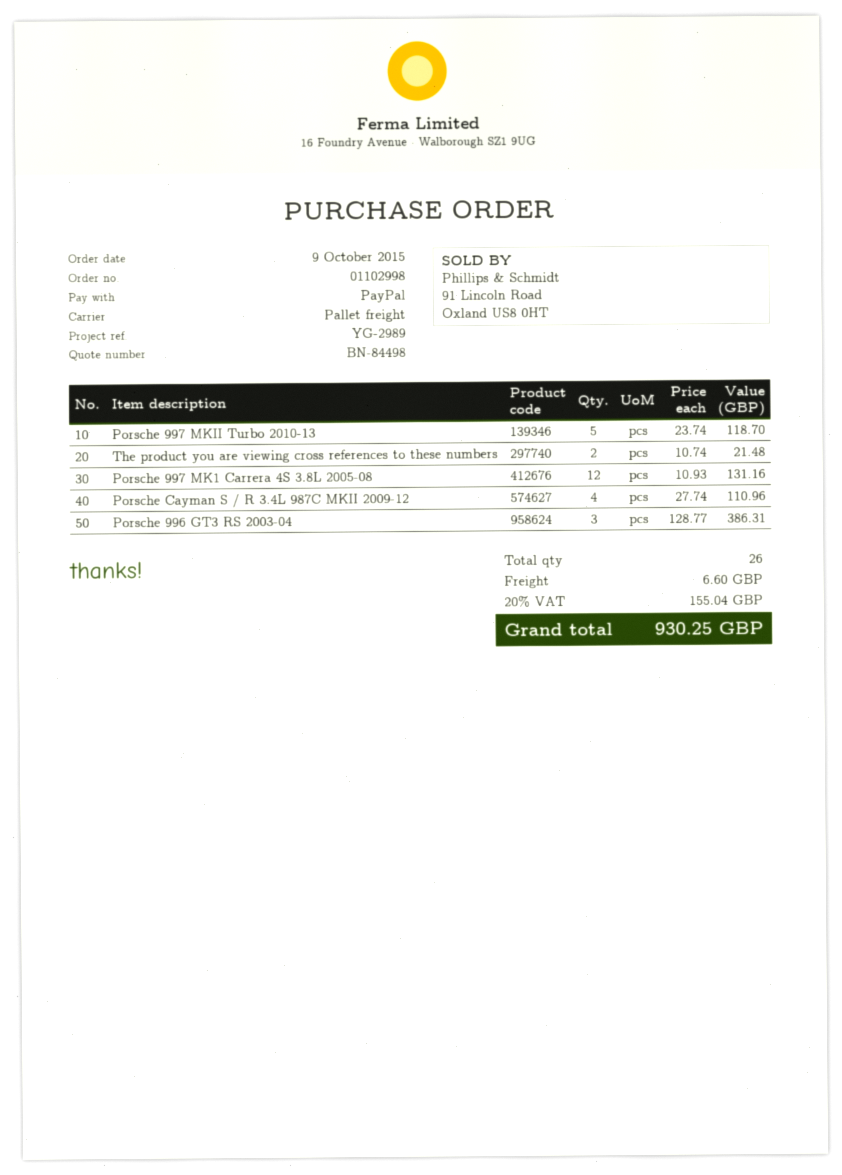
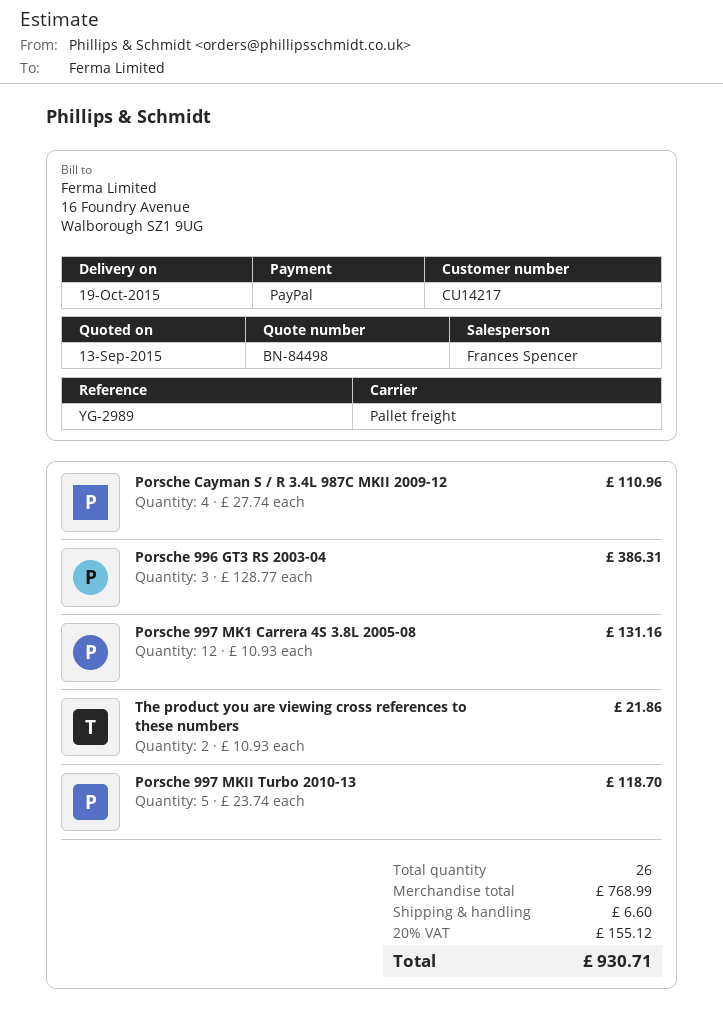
The product you are viewing cross references to these numbers: 2 x 10.74 = 21.48 -> 2 x 10.93 = 21.86
tax: 20% = 155.04 -> 20% = 155.12
total: 930.25 -> 930.71

